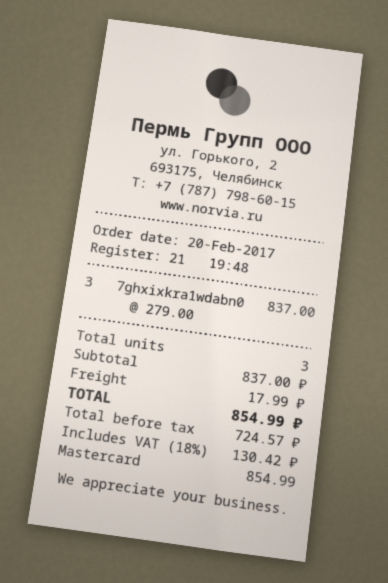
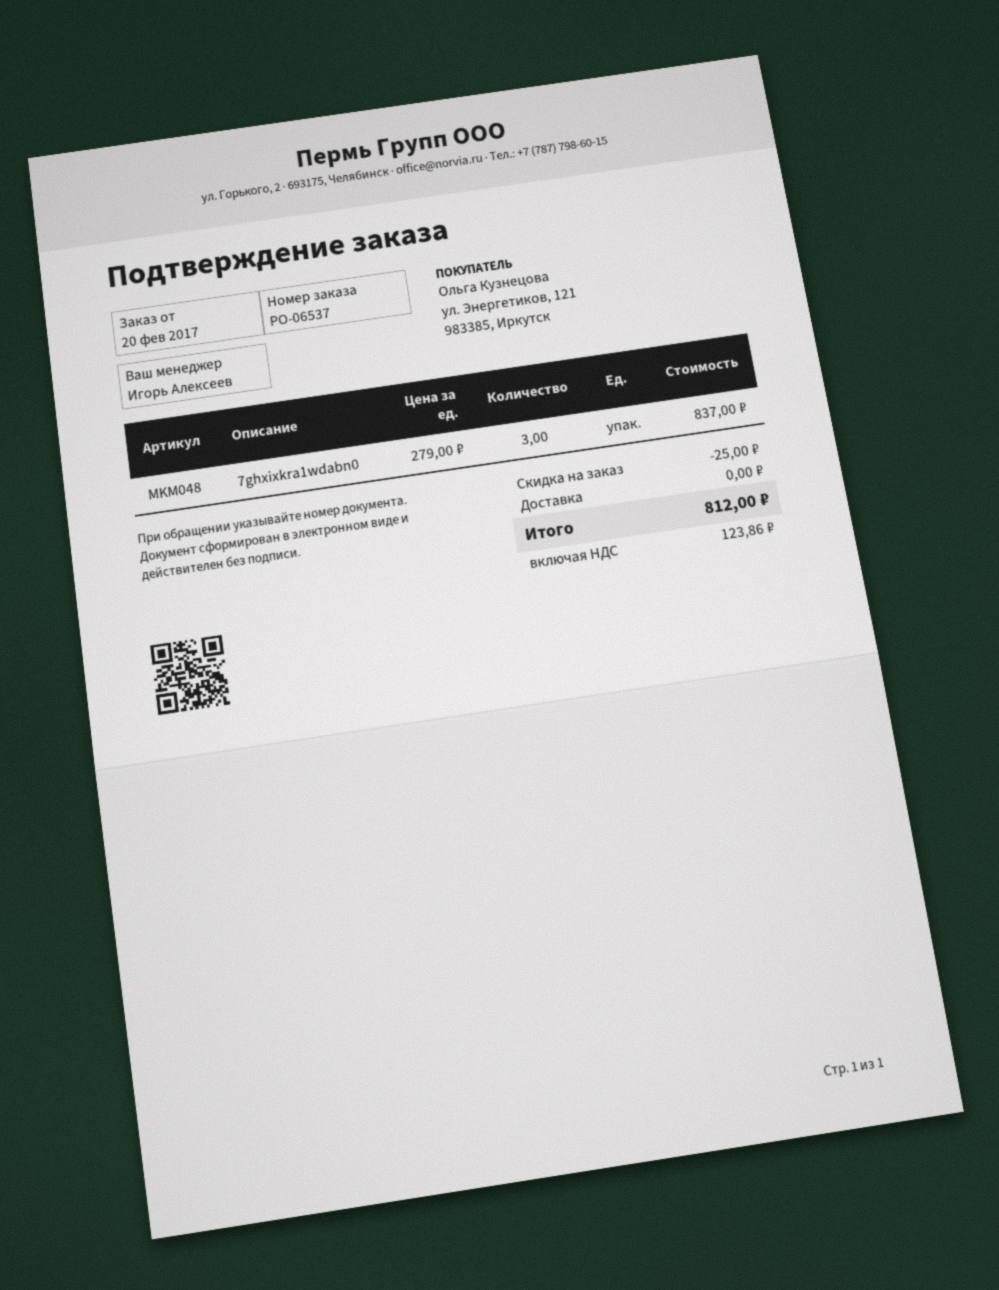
discount: none -> 25.00
shipping: 17.99 -> 0.00
tax: 130.42 -> 123.86
total: 854.99 -> 812.00

